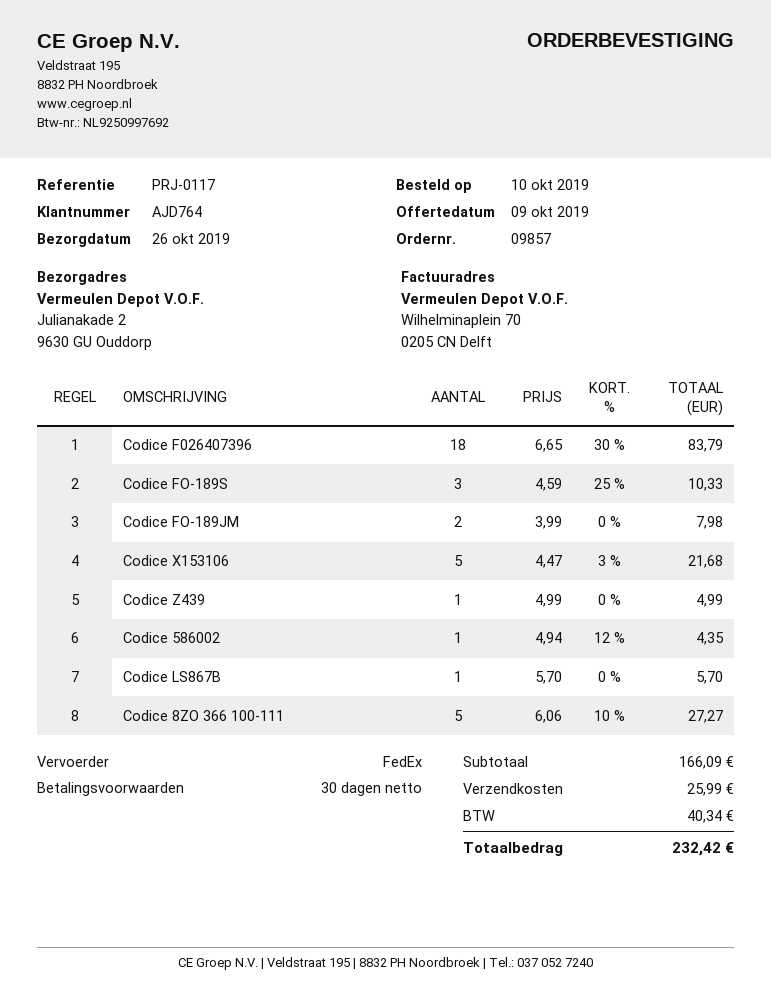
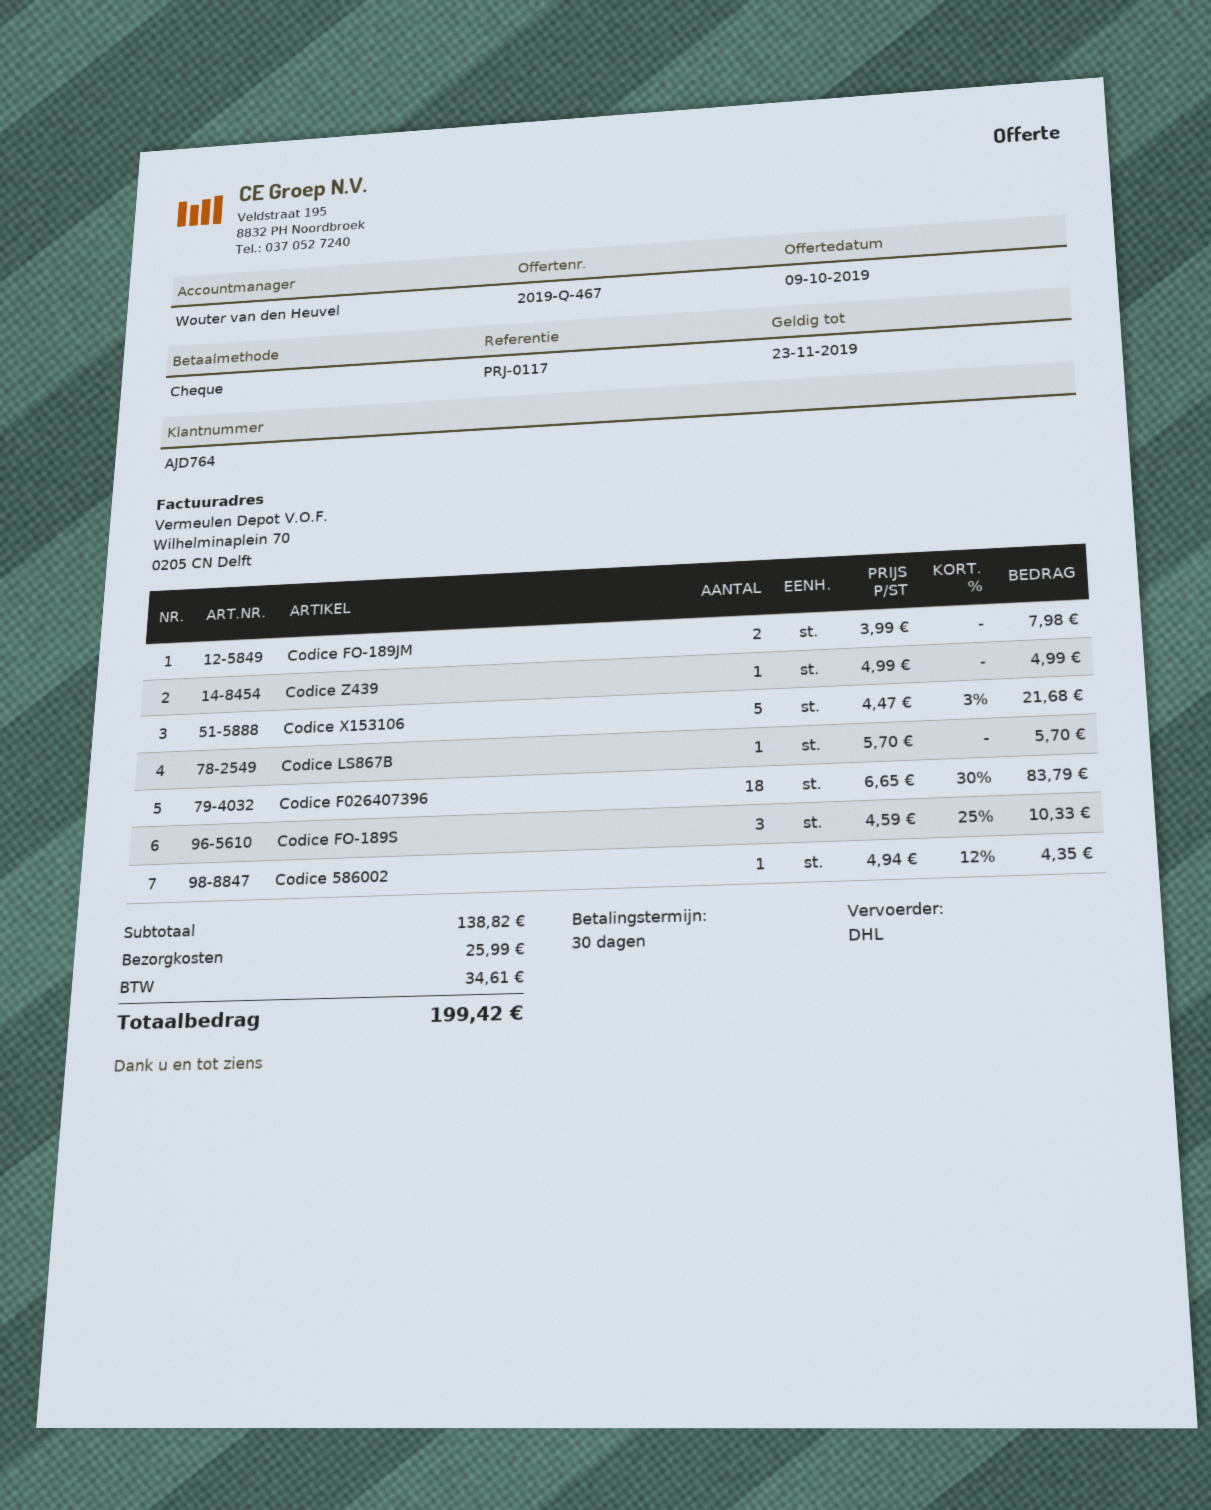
shipping method: FedEx -> DHL
Codice 8ZO 366 100-111: 5 x 6.06 - 10% = 27.27 -> none
subtotal: 166.09 -> 138.82
tax: 40.34 -> 34.61
total: 232.42 -> 199.42

